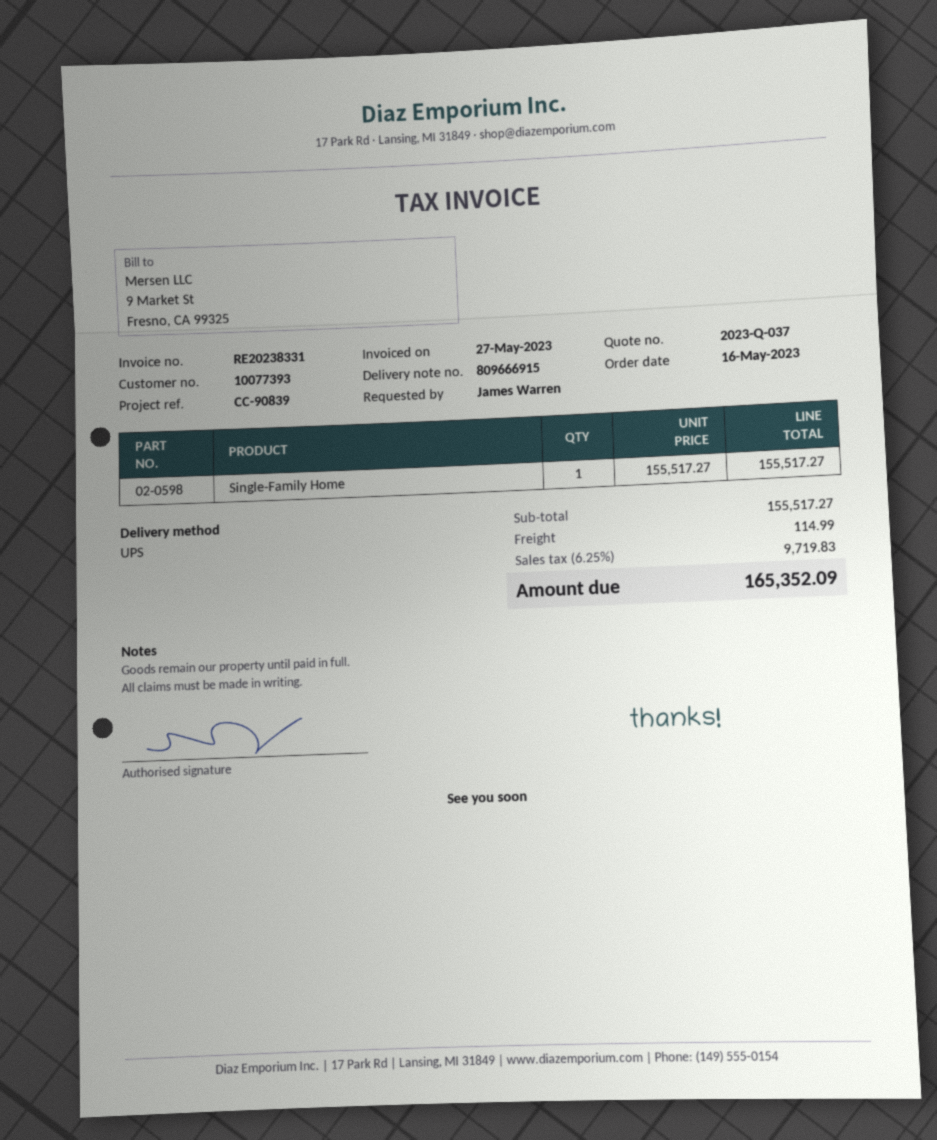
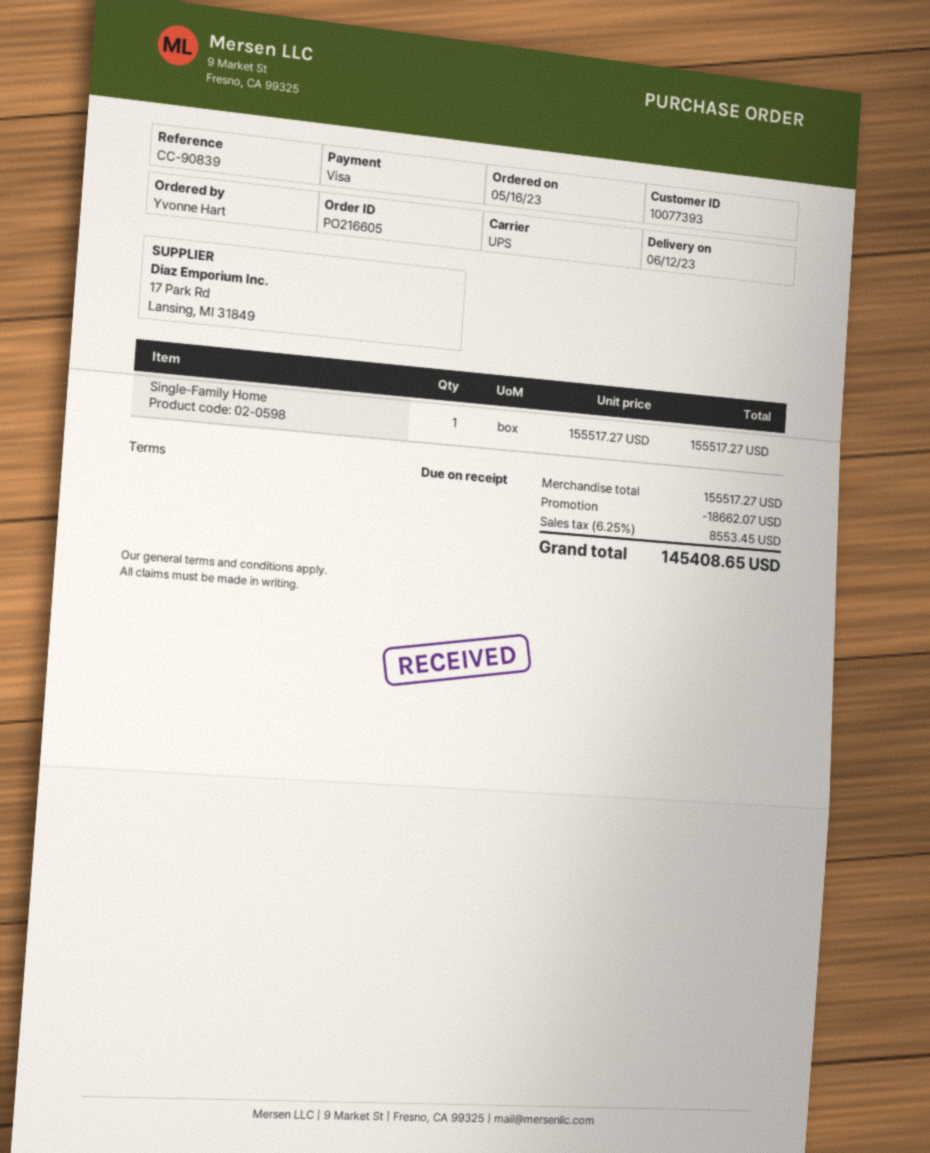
ordered by: James Warren -> Yvonne Hart
discount: none -> 18662.07
shipping: 114.99 -> none
tax: 6.25% = 9719.83 -> 6.25% = 8553.45
total: 165352.09 -> 145408.65

